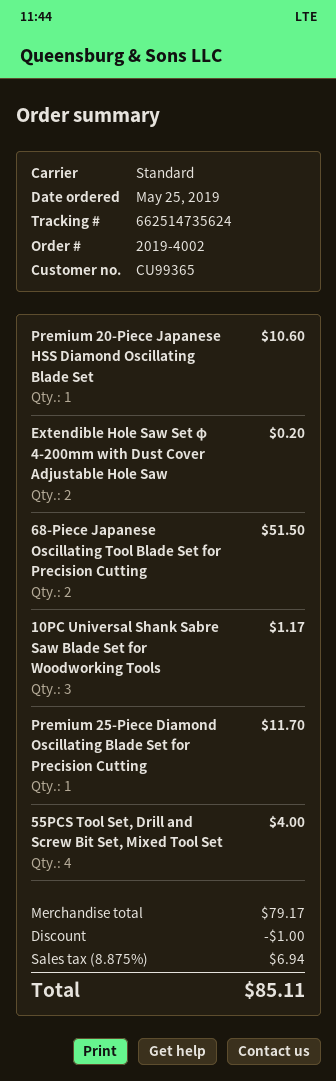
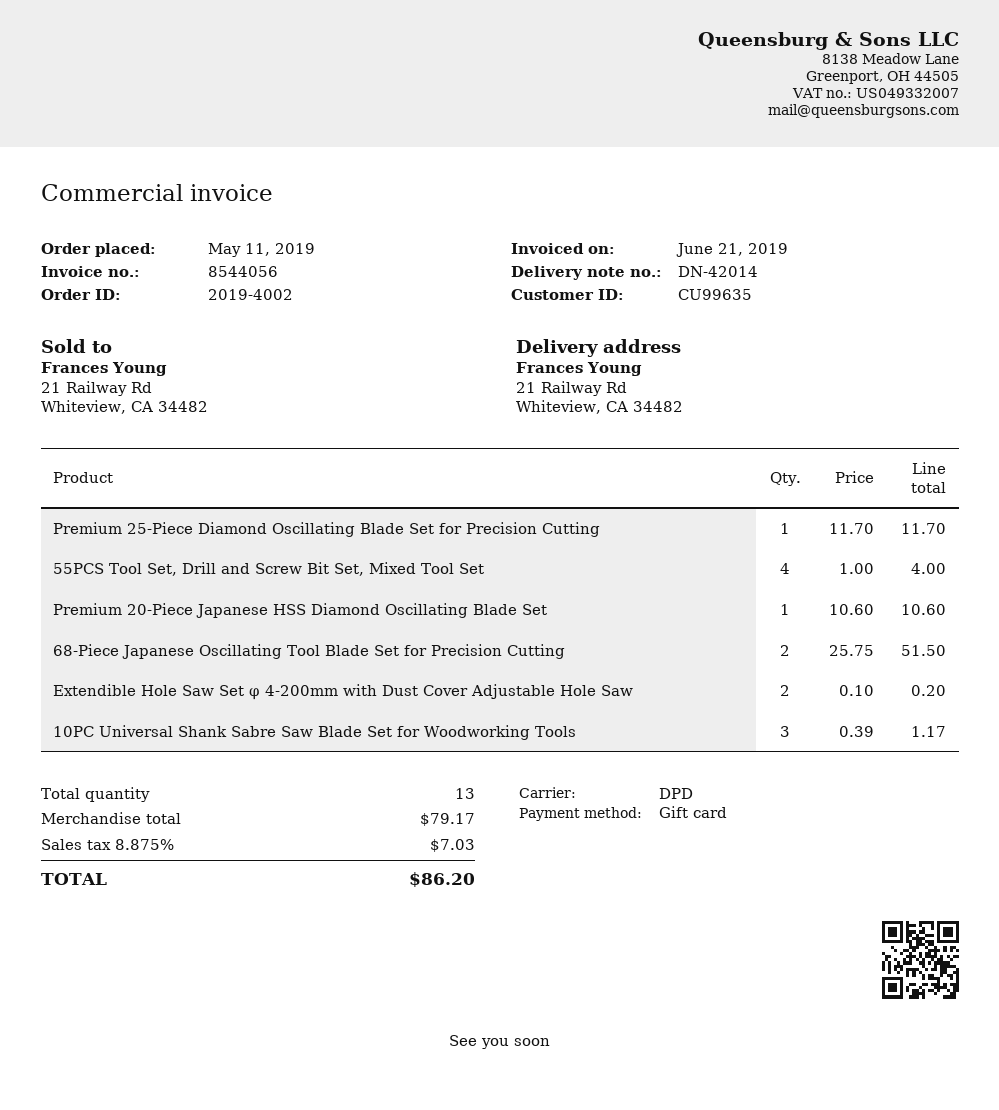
order date: 2019-05-25 -> 2019-05-11
customer number: CU99365 -> CU99635
shipping method: standard -> DPD
discount: 1.00 -> none
tax: 8.875% = 6.94 -> 8.875% = 7.03
total: 85.11 -> 86.20

